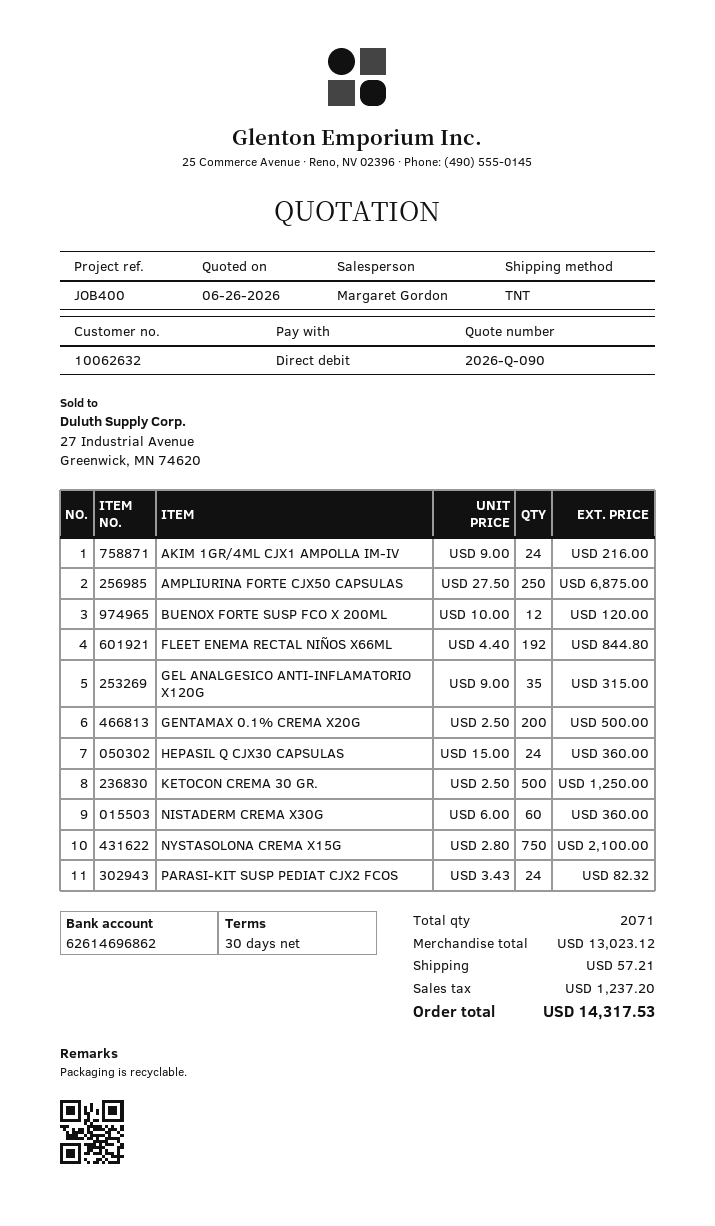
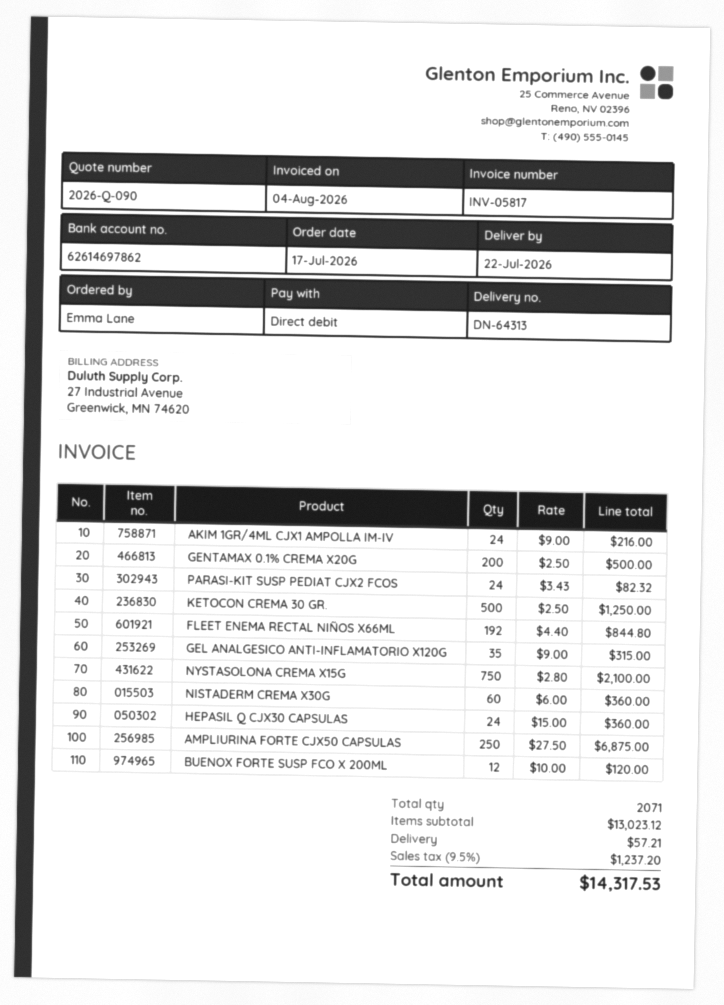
bank account: 62614696862 -> 62614697862

